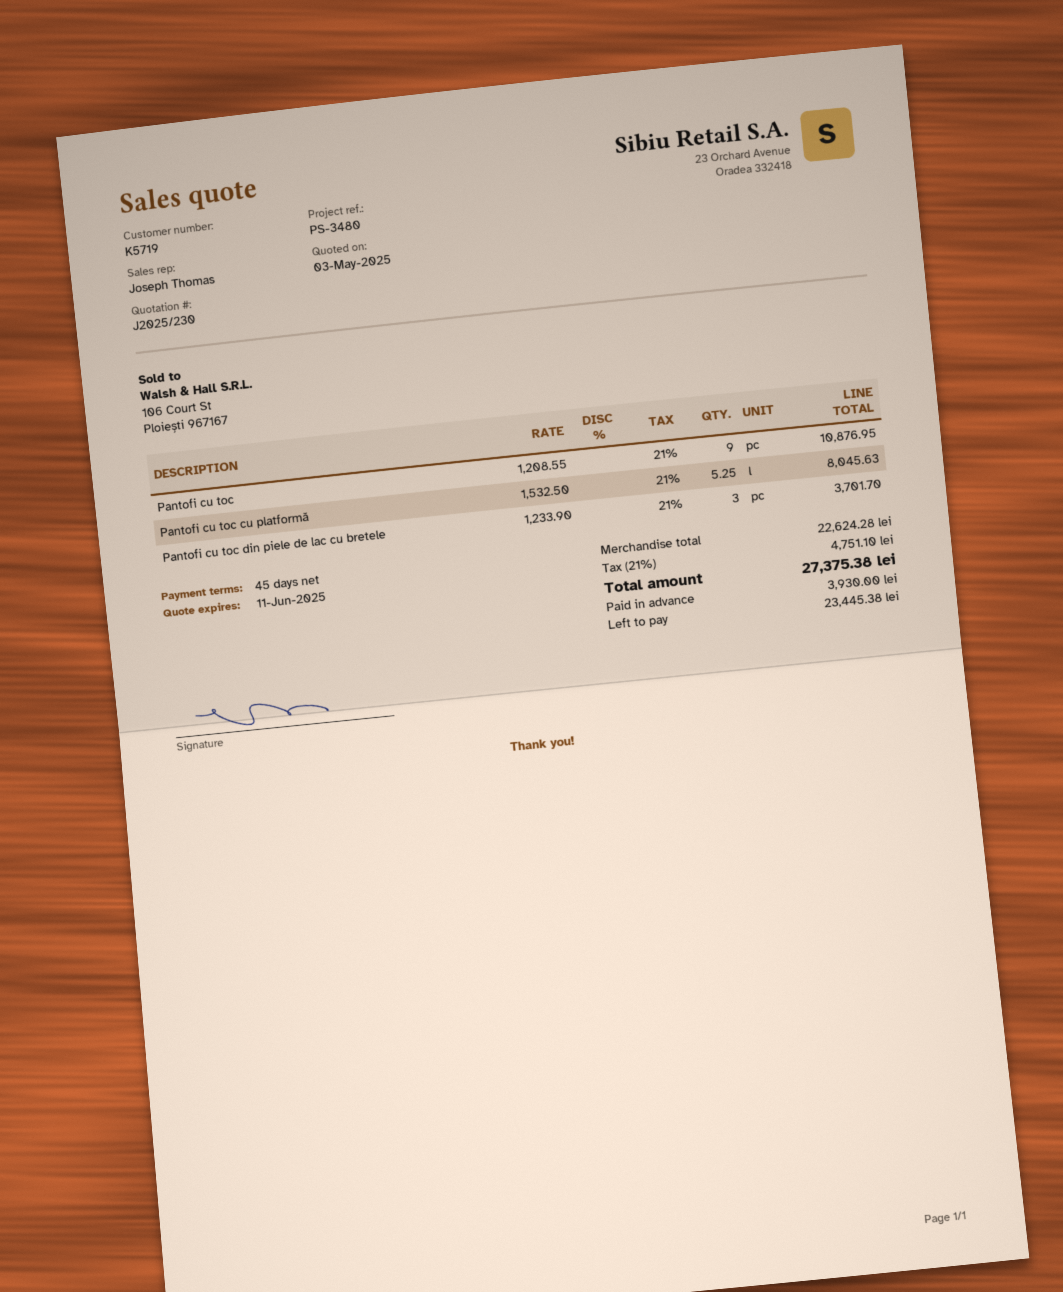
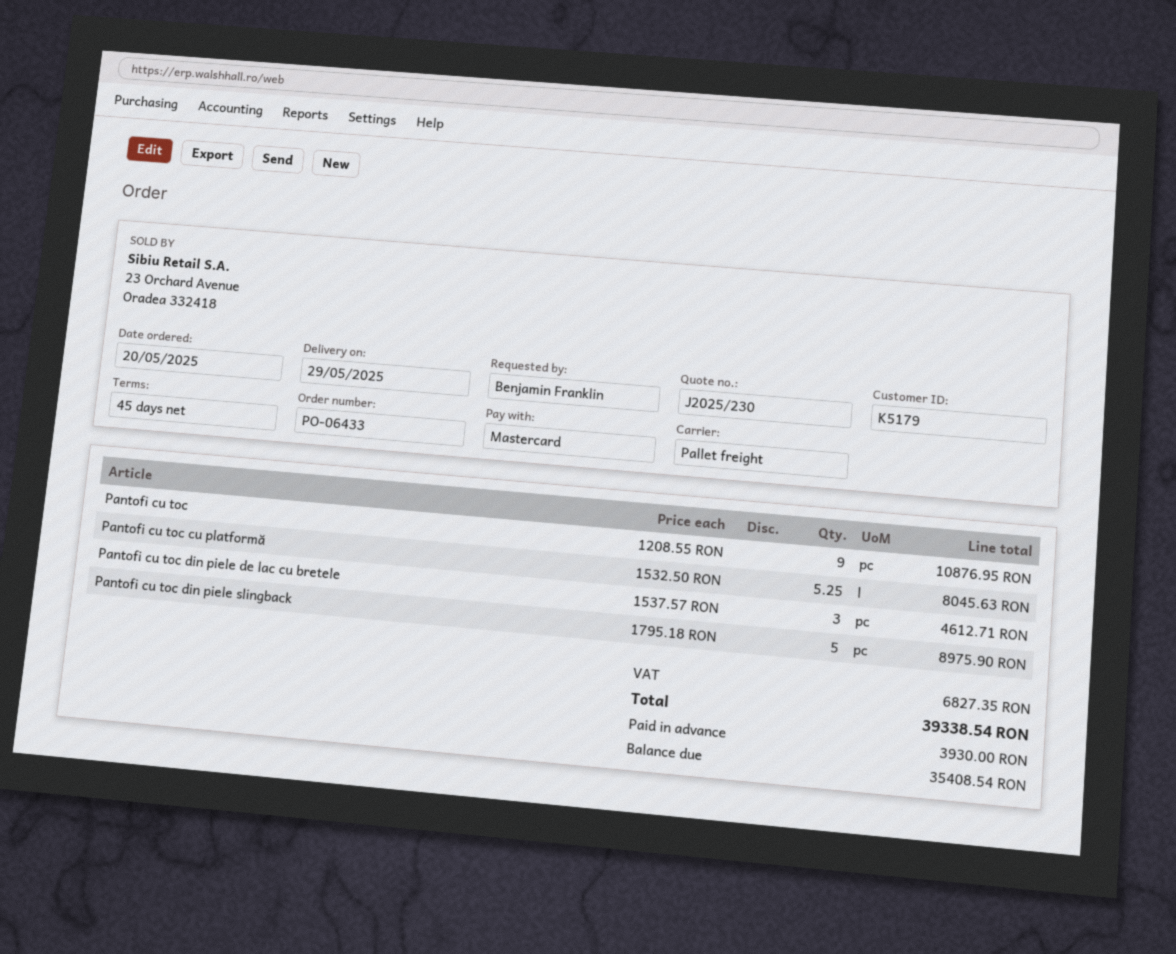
customer number: K5719 -> K5179
Pantofi cu toc din piele de lac cu bretele: 3 x 1233.90 = 3701.70 -> 3 x 1537.57 = 4612.71
Pantofi cu toc din piele slingback: none -> 5 x 1795.18 = 8975.90
tax: 4751.10 -> 6827.35
total: 27375.38 -> 39338.54
balance: 23445.38 -> 35408.54

